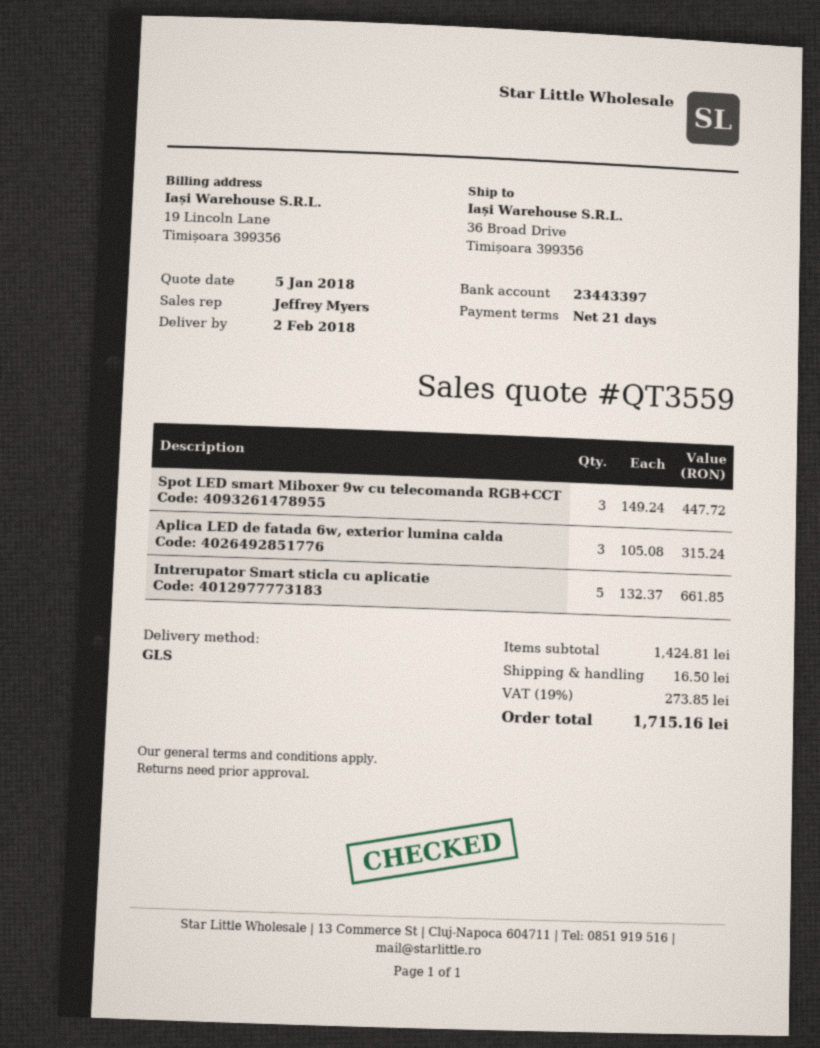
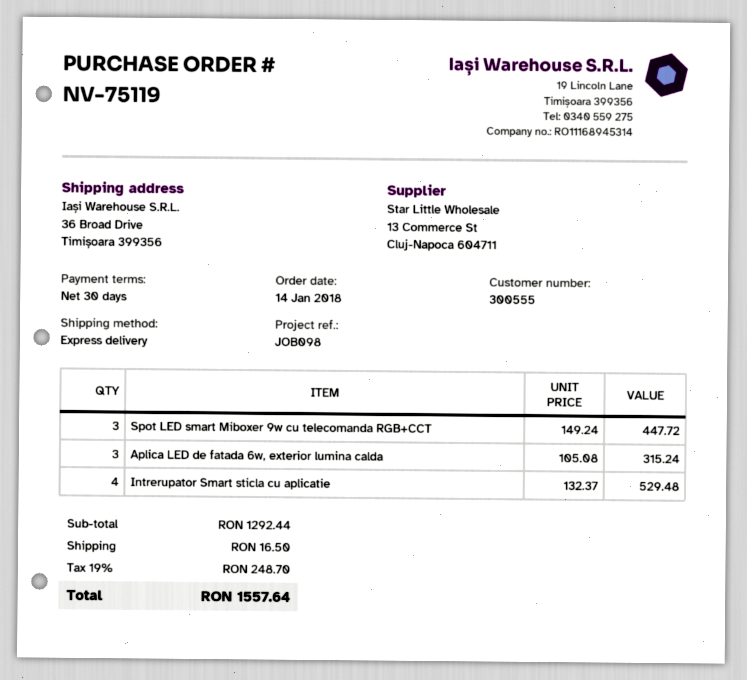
payment terms: 21 days -> 30 days
shipping method: GLS -> express
Intrerupator Smart sticla cu aplicatie: 5 x 132.37 = 661.85 -> 4 x 132.37 = 529.48
subtotal: 1424.81 -> 1292.44
tax: 19% = 273.85 -> 19% = 248.70
total: 1715.16 -> 1557.64

